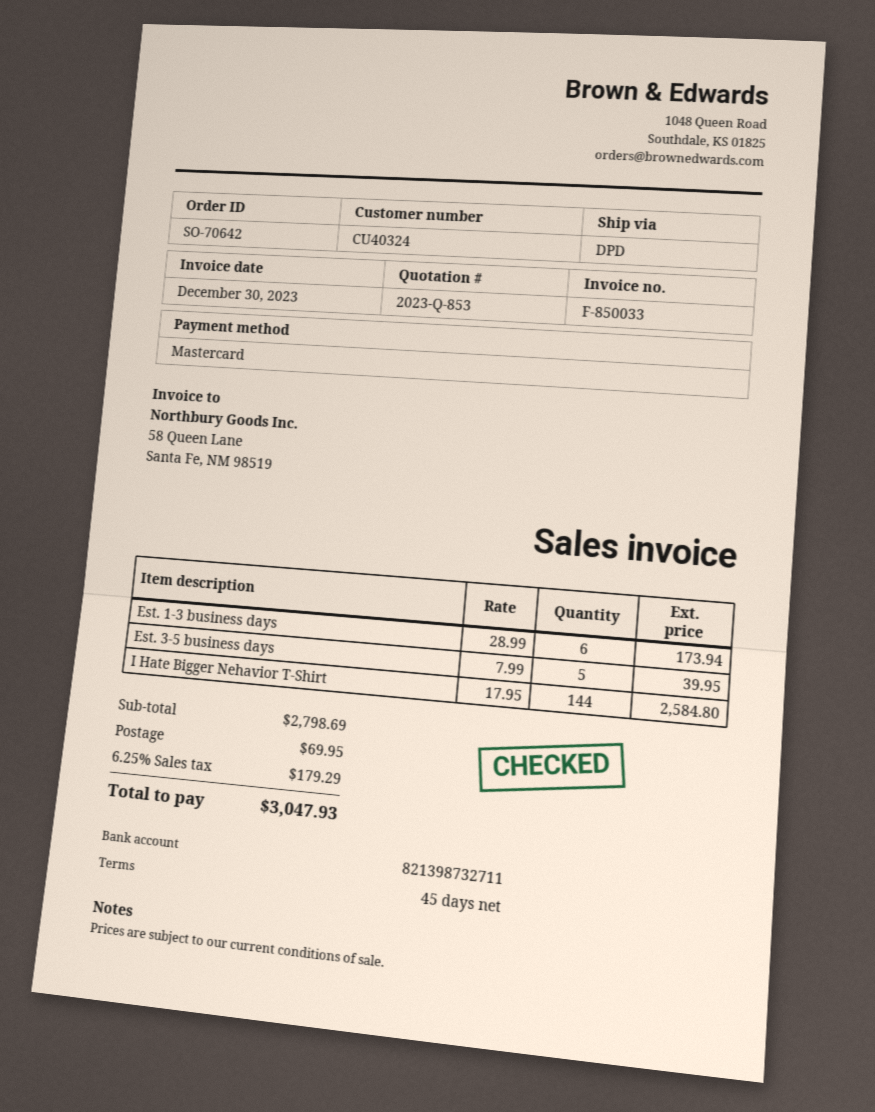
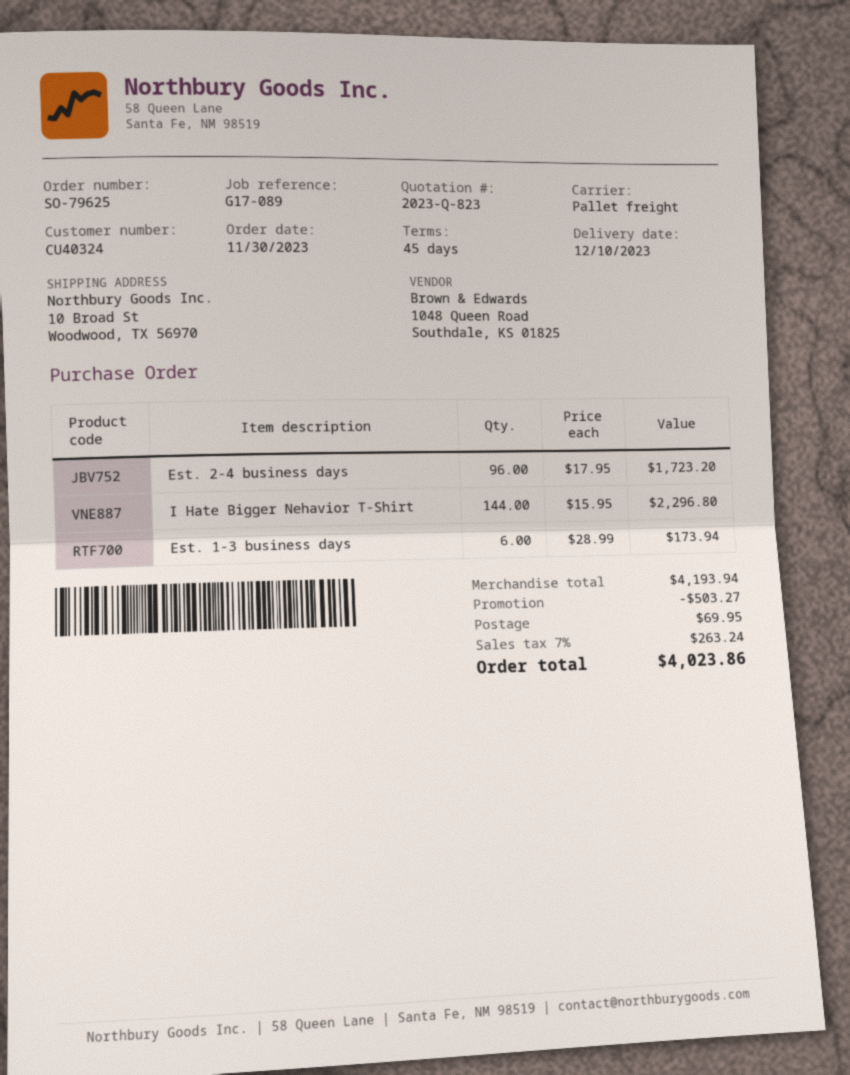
quote number: 2023-Q-853 -> 2023-Q-823
order number: SO-70642 -> SO-79625
shipping method: DPD -> pallet freight
Est. 3-5 business days: 5 x 7.99 = 39.95 -> none
I Hate Bigger Nehavior T-Shirt: 144 x 17.95 = 2584.80 -> 144 x 15.95 = 2296.80
Est. 2-4 business days: none -> 96 x 17.95 = 1723.20
subtotal: 2798.69 -> 4193.94
discount: none -> 503.27
tax: 6.25% = 179.29 -> 7% = 263.24
total: 3047.93 -> 4023.86

